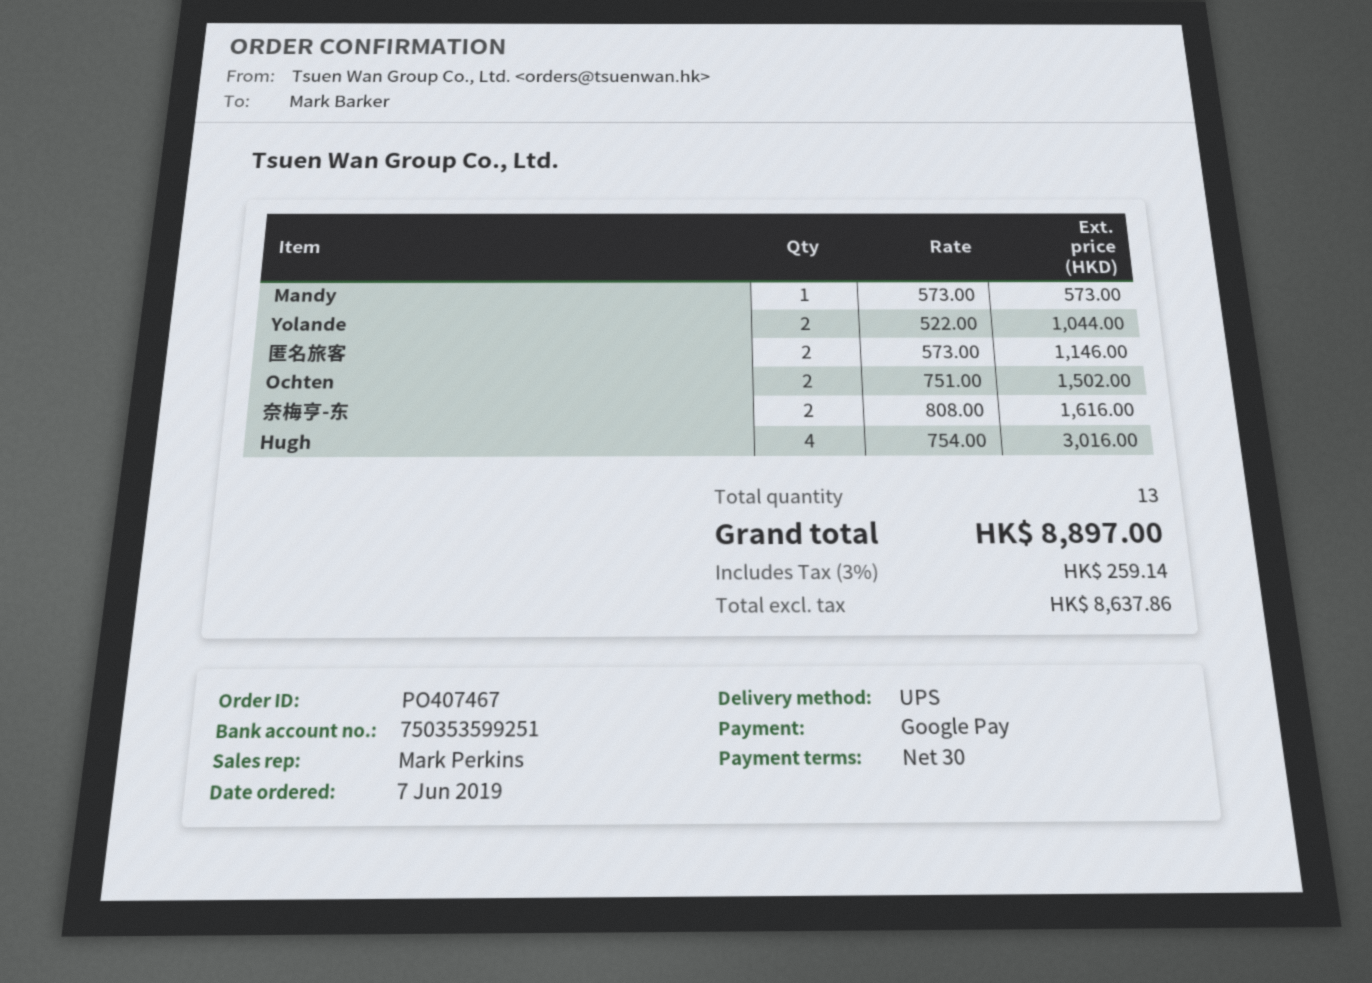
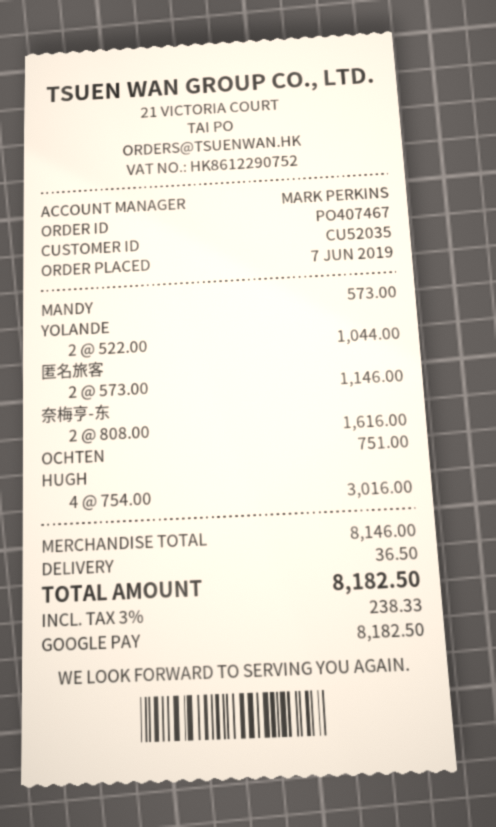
Ochten: 2 x 751.00 = 1502.00 -> 1 x 751.00 = 751.00
shipping: none -> 36.50
tax: 3% = 259.14 -> 3% = 238.33
total: 8897.00 -> 8182.50

